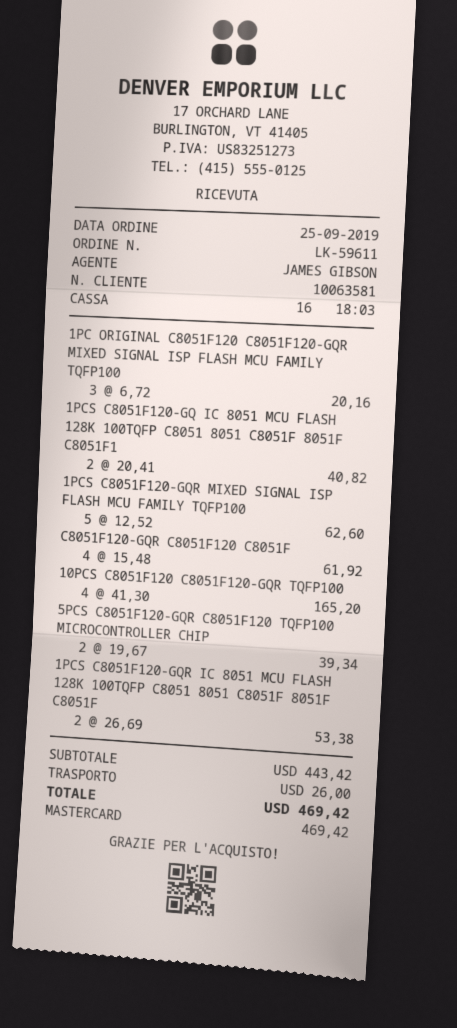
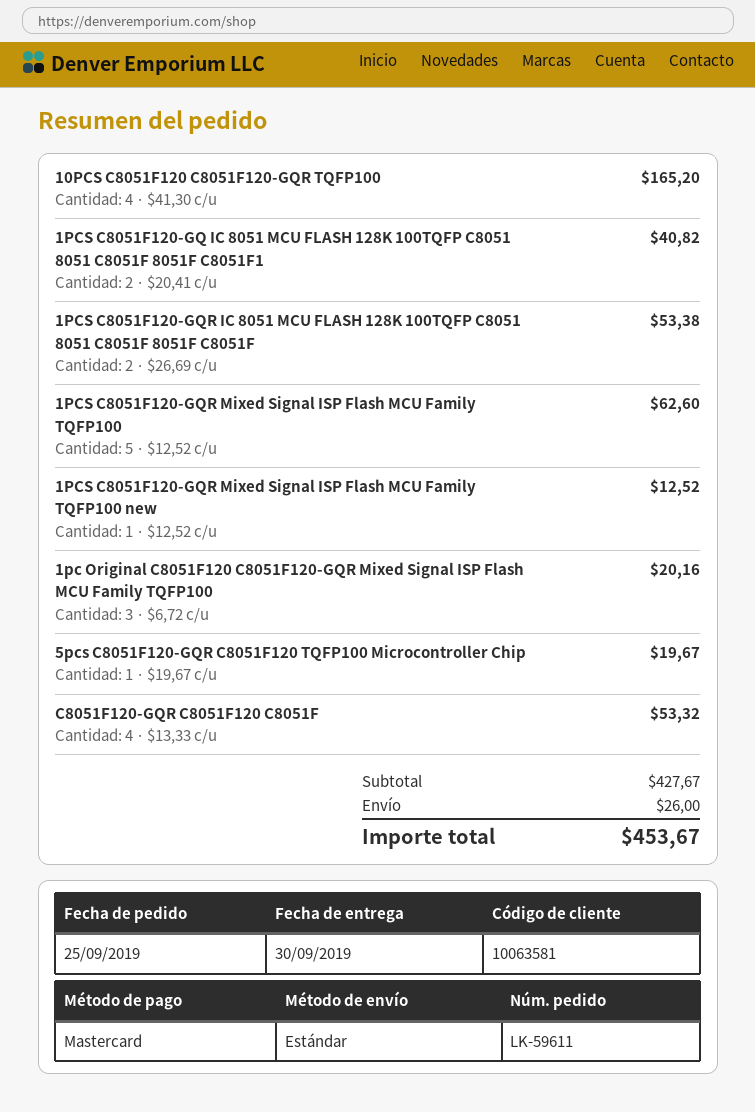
C8051F120-GQR C8051F120 C8051F: 4 x 15.48 = 61.92 -> 4 x 13.33 = 53.32
5PCS C8051F120-GQR C8051F120 TQFP100 MICROCONTROLLER CHIP: 2 x 19.67 = 39.34 -> 1 x 19.67 = 19.67
1PCS C8051F120-GQR Mixed Signal ISP Flash MCU Family TQFP100 new: none -> 1 x 12.52 = 12.52
subtotal: 443.42 -> 427.67
total: 469.42 -> 453.67

